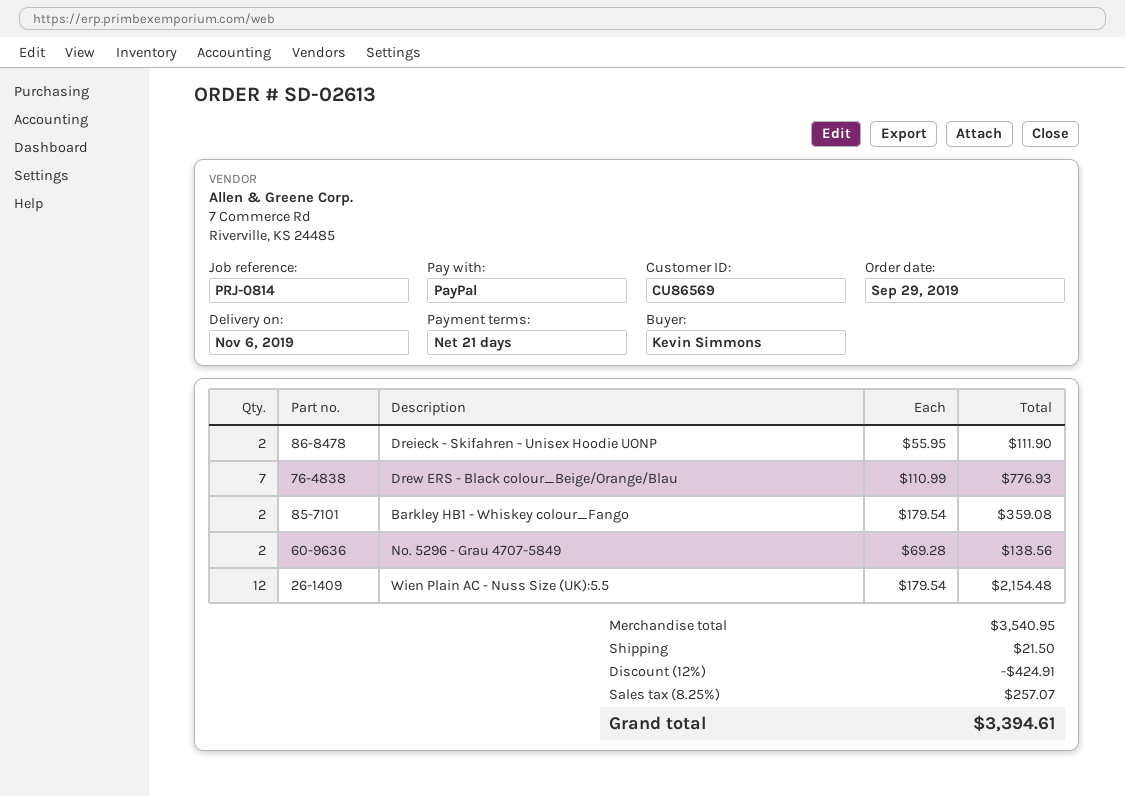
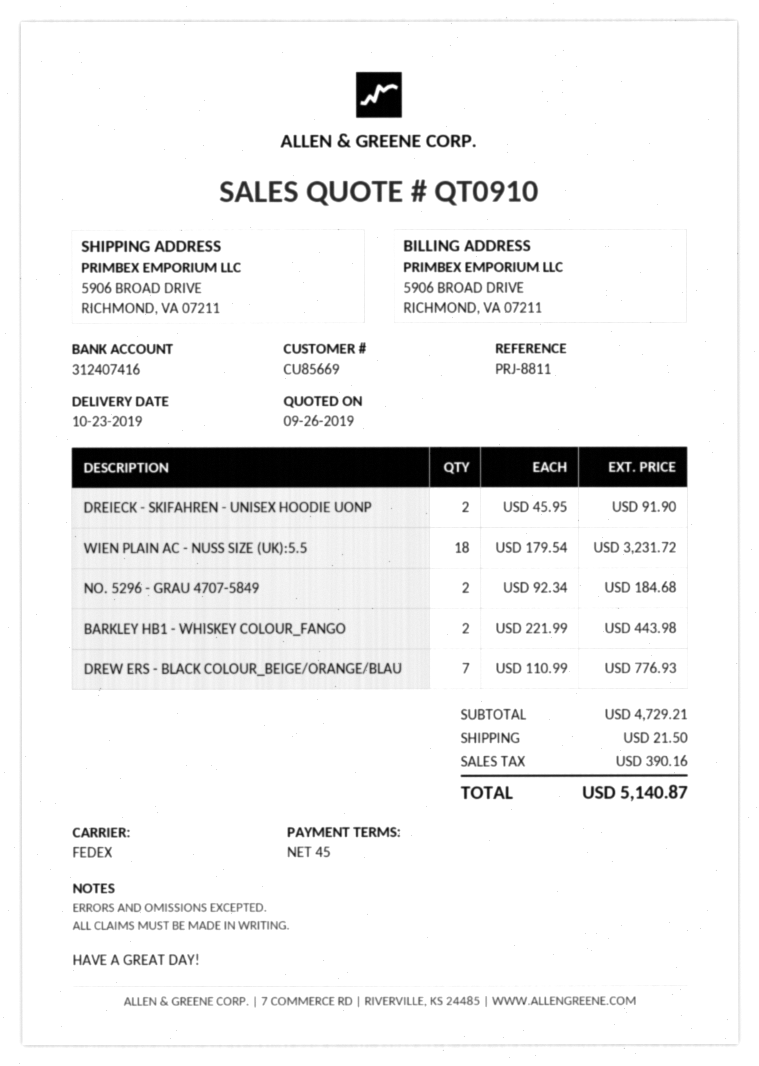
delivery date: 2019-11-06 -> 2019-10-23
payment terms: 21 days -> 45 days
customer number: CU86569 -> CU85669
reference: PRJ-0814 -> PRJ-8811
Dreieck - Skifahren - Unisex Hoodie UONP: 2 x 55.95 = 111.90 -> 2 x 45.95 = 91.90
Barkley HB1 - Whiskey colour_Fango: 2 x 179.54 = 359.08 -> 2 x 221.99 = 443.98
No. 5296 - Grau 4707-5849: 2 x 69.28 = 138.56 -> 2 x 92.34 = 184.68
Wien Plain AC - Nuss Size (UK):5.5: 12 x 179.54 = 2154.48 -> 18 x 179.54 = 3231.72
subtotal: 3540.95 -> 4729.21
discount: 12% = 424.91 -> none
tax: 257.07 -> 390.16
total: 3394.61 -> 5140.87

